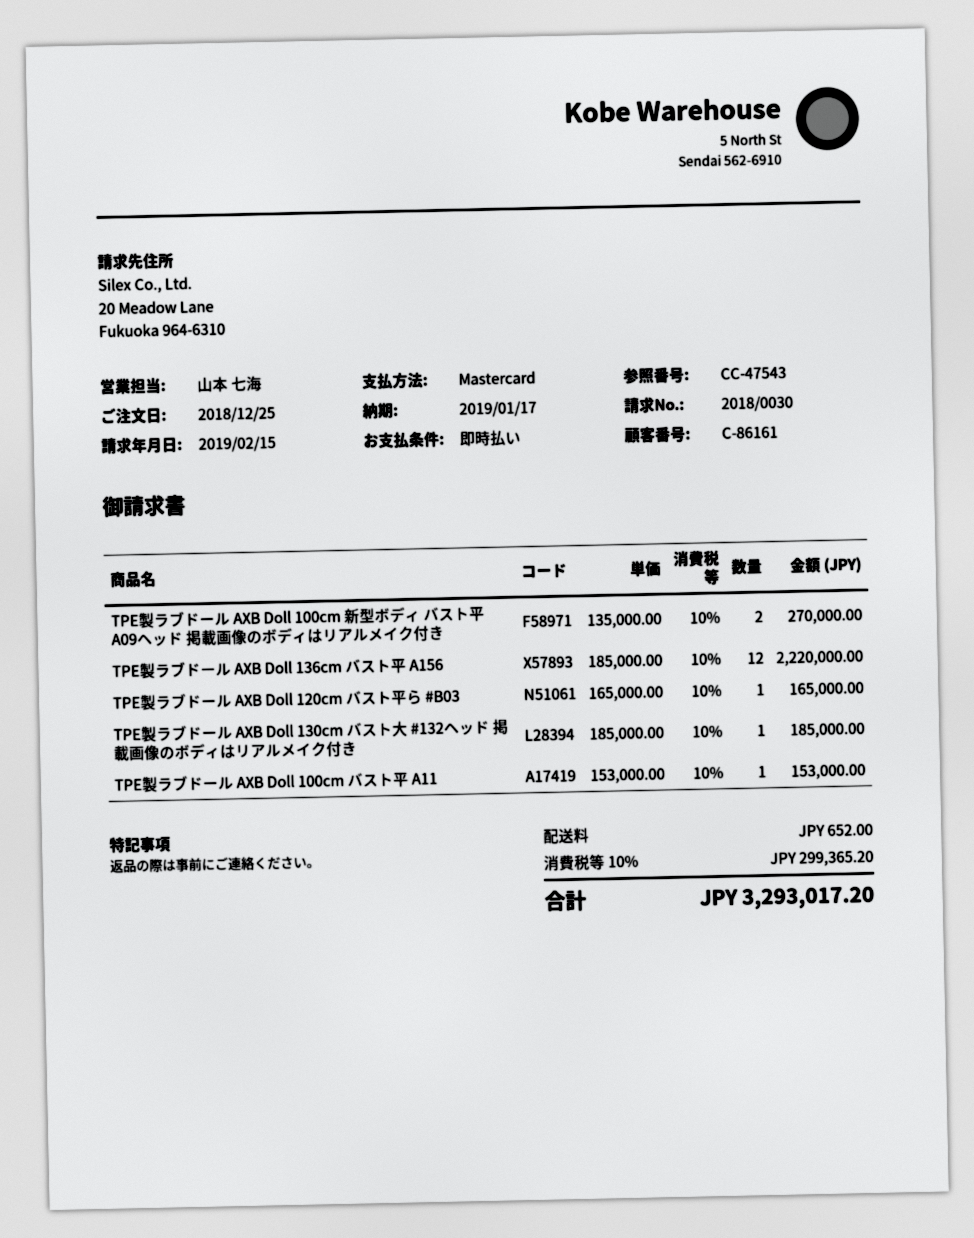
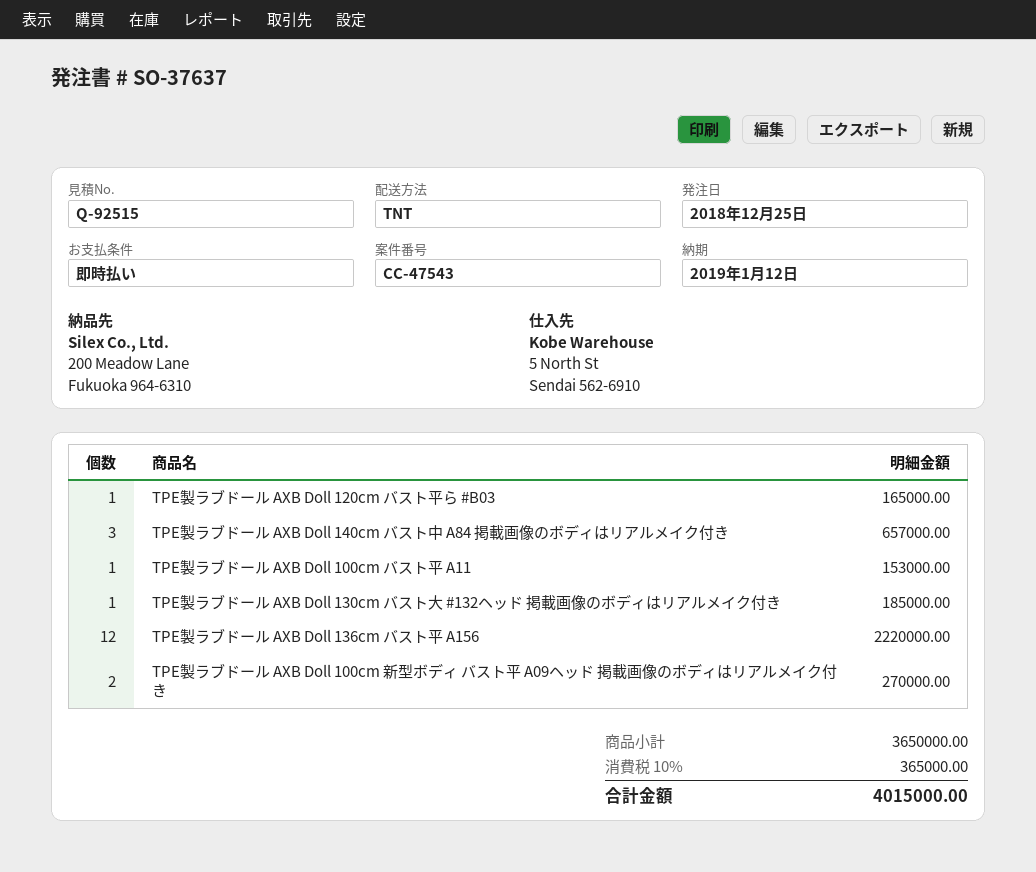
delivery date: 2019-01-17 -> 2019-01-12
TPE製ラブドール AXB Doll 140cm バスト中 A84 掲載画像のボディはリアルメイク付き: none -> 3 for 657000.00
shipping: 652.00 -> none
tax: 10% = 299365.20 -> 10% = 365000.00
total: 3293017.20 -> 4015000.00

